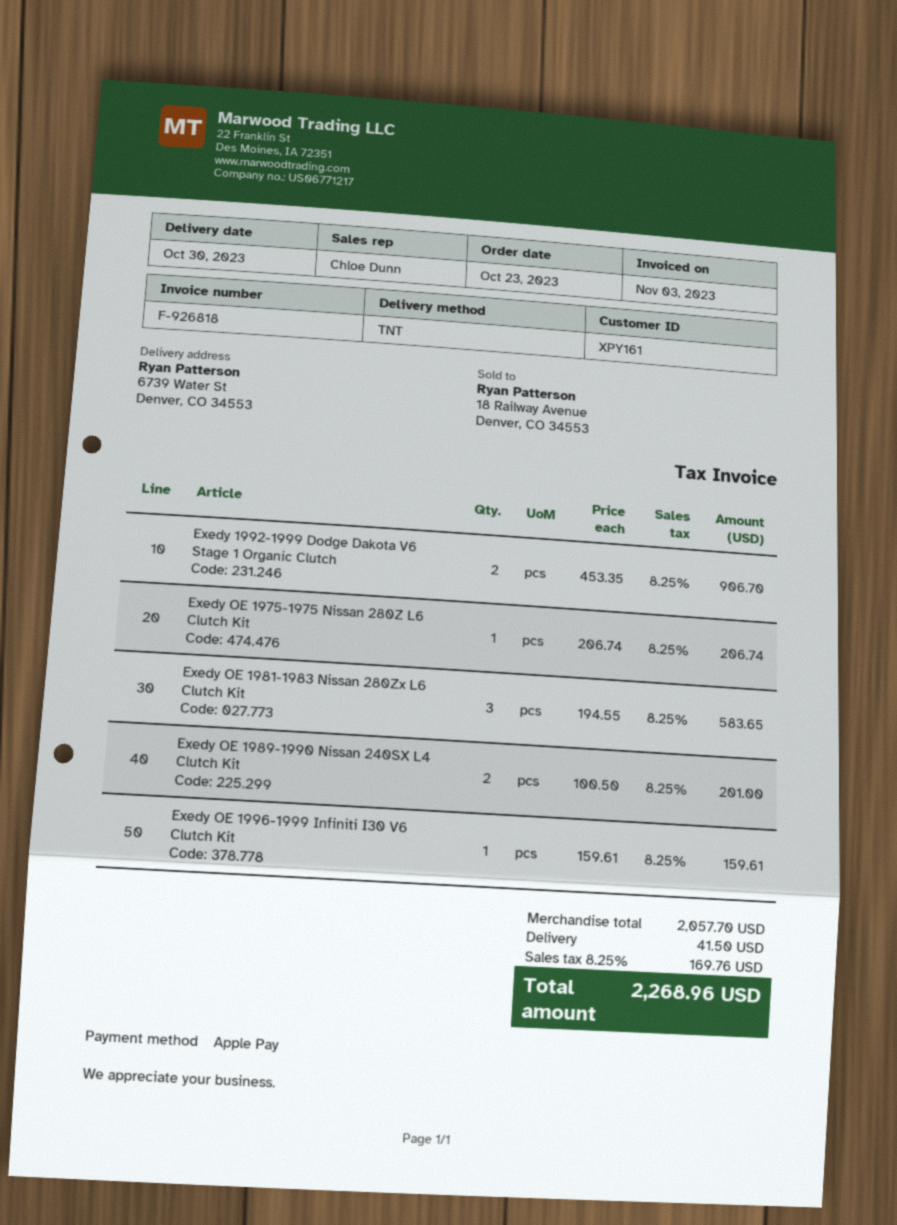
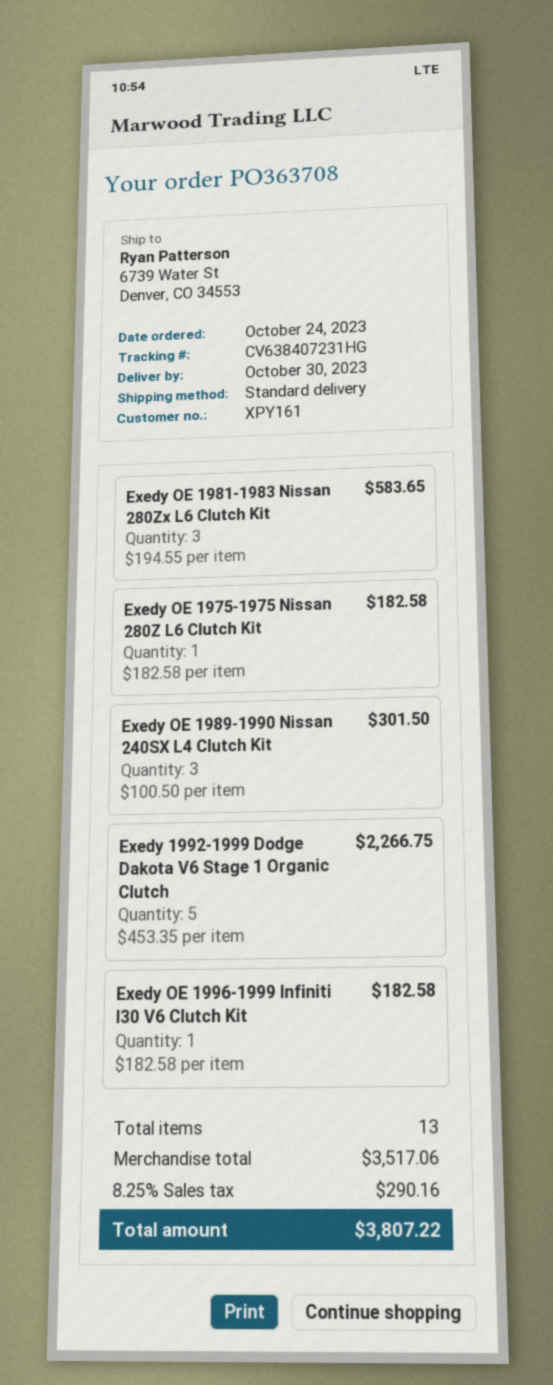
order date: 2023-10-23 -> 2023-10-24
shipping method: TNT -> standard
Exedy 1992-1999 Dodge Dakota V6 Stage 1 Organic Clutch: 2 x 453.35 = 906.70 -> 5 x 453.35 = 2266.75
Exedy OE 1975-1975 Nissan 280Z L6 Clutch Kit: 1 x 206.74 = 206.74 -> 1 x 182.58 = 182.58
Exedy OE 1989-1990 Nissan 240SX L4 Clutch Kit: 2 x 100.50 = 201.00 -> 3 x 100.50 = 301.50
Exedy OE 1996-1999 Infiniti I30 V6 Clutch Kit: 1 x 159.61 = 159.61 -> 1 x 182.58 = 182.58
subtotal: 2057.70 -> 3517.06
shipping: 41.50 -> none
tax: 8.25% = 169.76 -> 8.25% = 290.16
total: 2268.96 -> 3807.22

